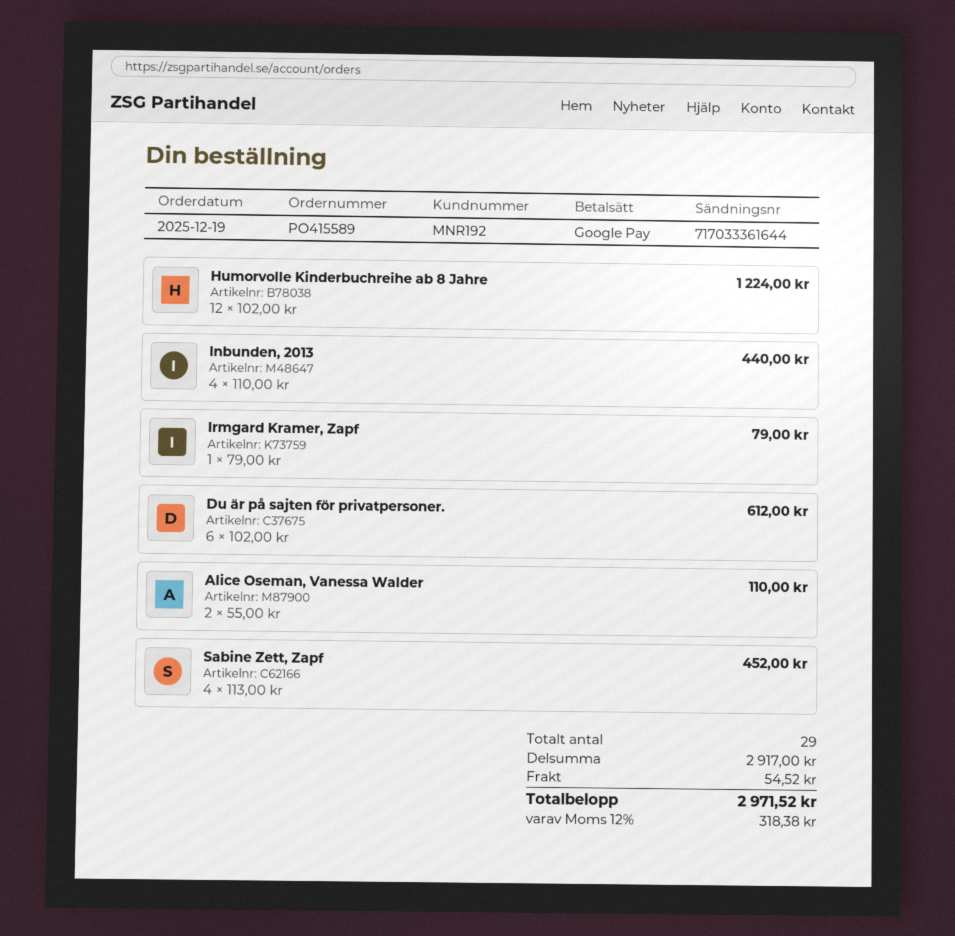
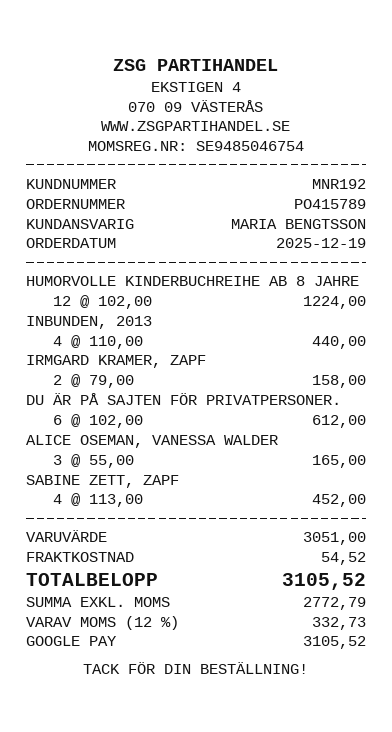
order number: PO415589 -> PO415789
Irmgard Kramer, Zapf: 1 x 79.00 = 79.00 -> 2 x 79.00 = 158.00
Alice Oseman, Vanessa Walder: 2 x 55.00 = 110.00 -> 3 x 55.00 = 165.00
subtotal: 2917.00 -> 3051.00
tax: 12% = 318.38 -> 12% = 332.73
total: 2971.52 -> 3105.52

